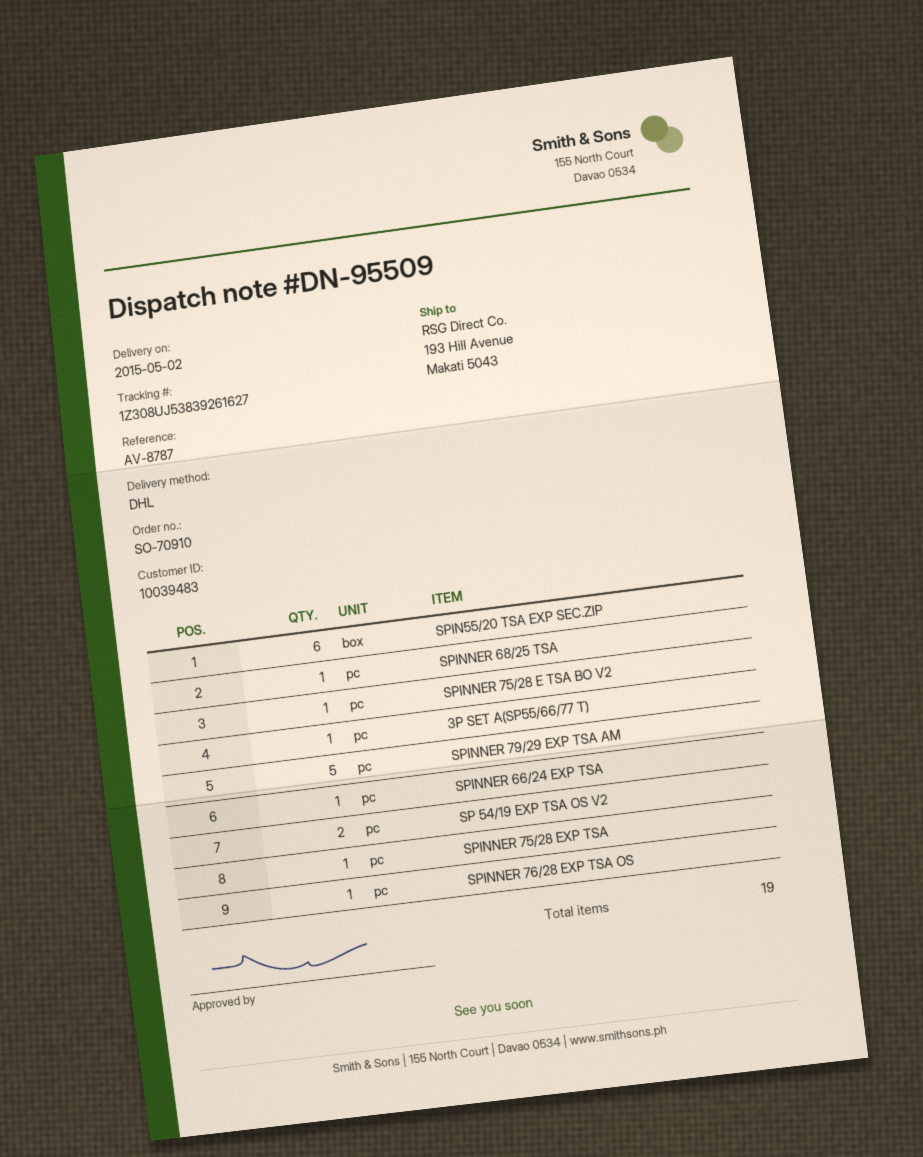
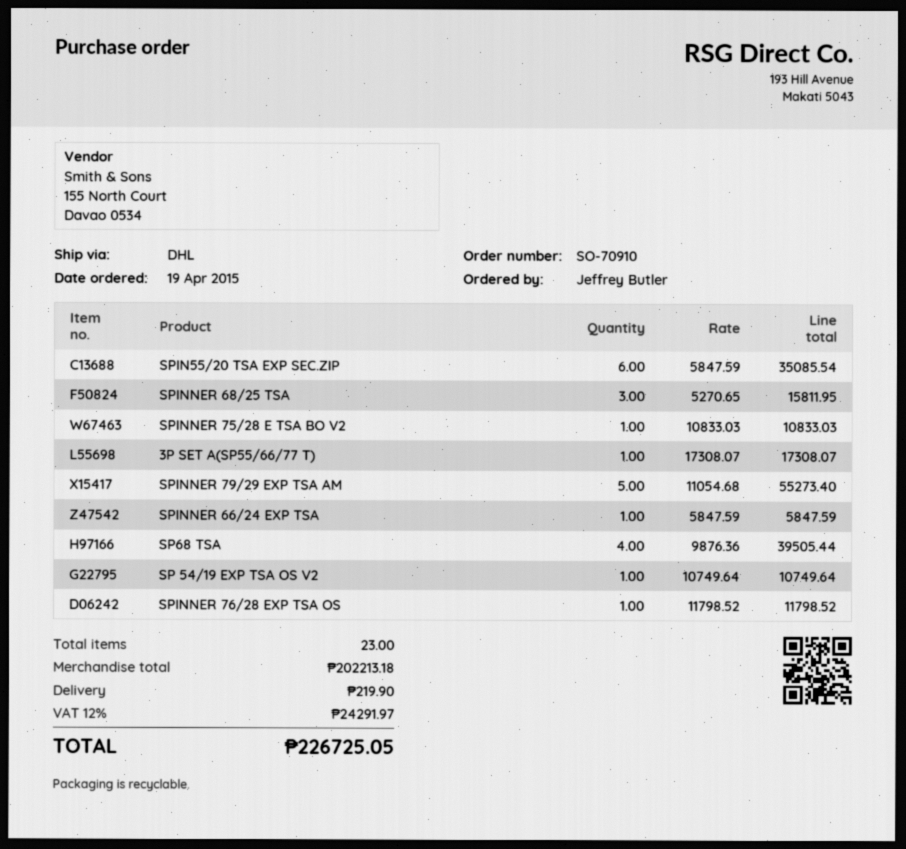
SPINNER 68/25 TSA: 1 -> 3
SP 54/19 EXP TSA OS V2: 2 -> 1
SPINNER 75/28 EXP TSA: 1 -> none
SP68 TSA: none -> 4
total quantity: 19 -> 23

